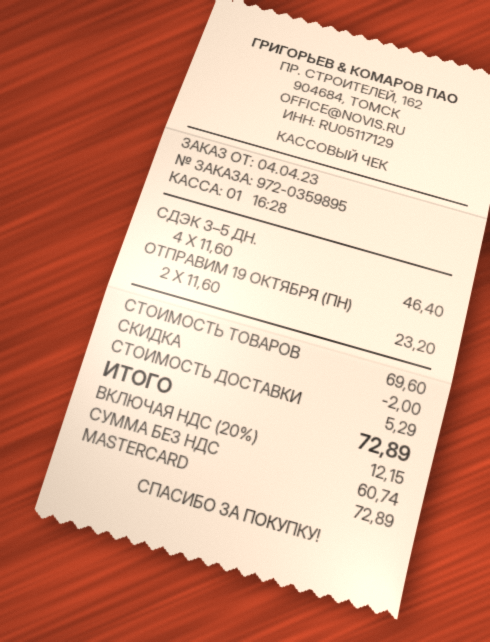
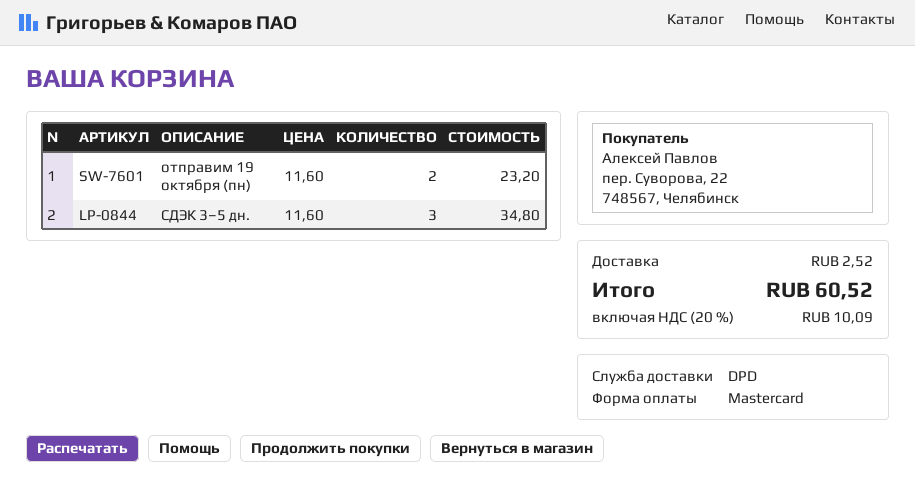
СДЭК 3–5 ДН.: 4 x 11.60 = 46.40 -> 3 x 11.60 = 34.80
discount: 2.00 -> none
shipping: 5.29 -> 2.52
tax: 20% = 12.15 -> 20% = 10.09
total: 72.89 -> 60.52

